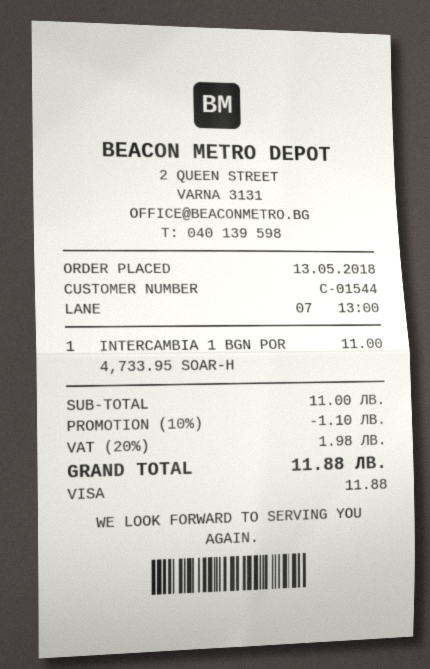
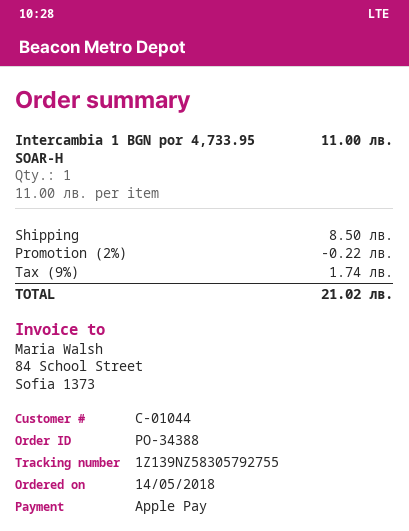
order date: 2018-05-13 -> 2018-05-14
customer number: C-01544 -> C-01044
payment method: Visa -> Apple Pay
discount: 10% = 1.10 -> 2% = 0.22
shipping: none -> 8.50
tax: 20% = 1.98 -> 9% = 1.74
total: 11.88 -> 21.02

